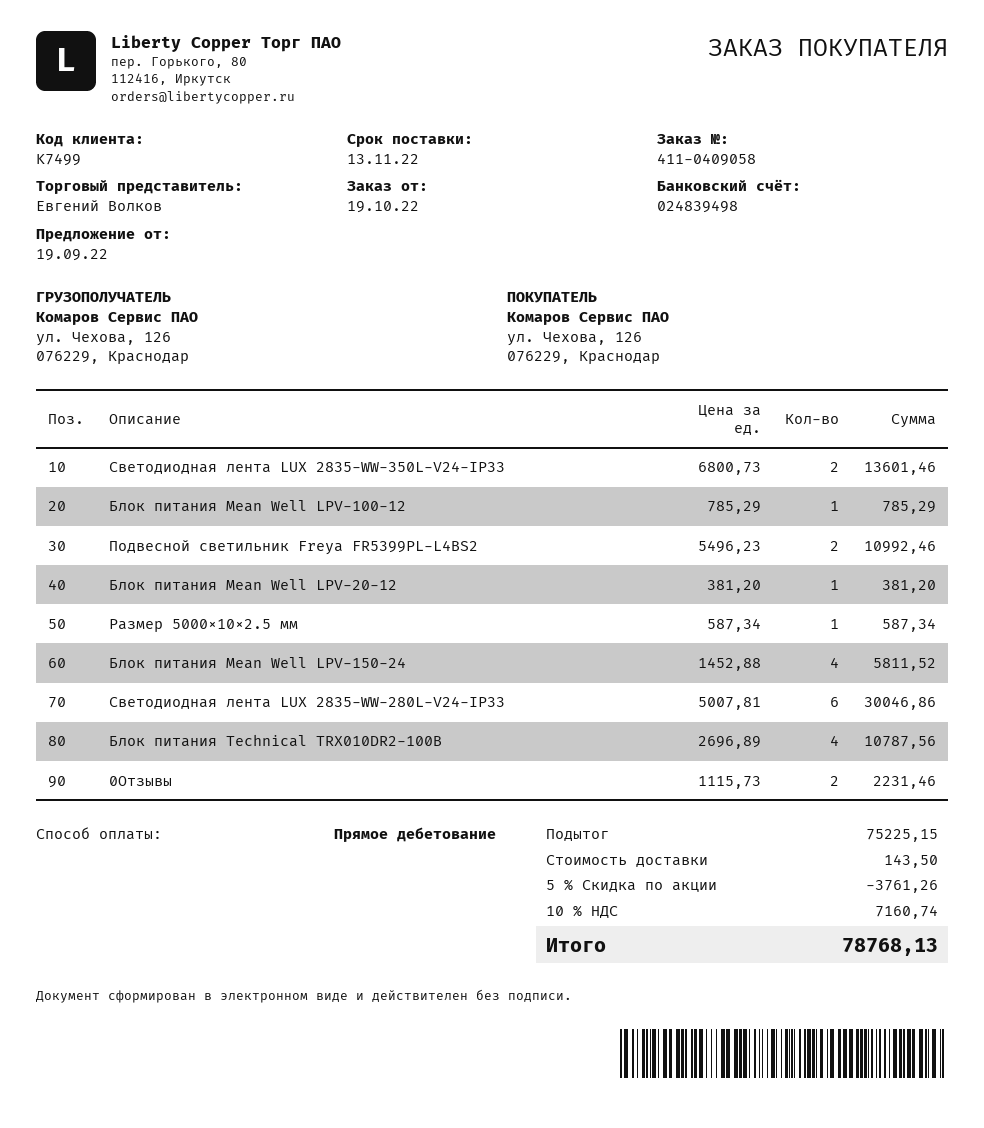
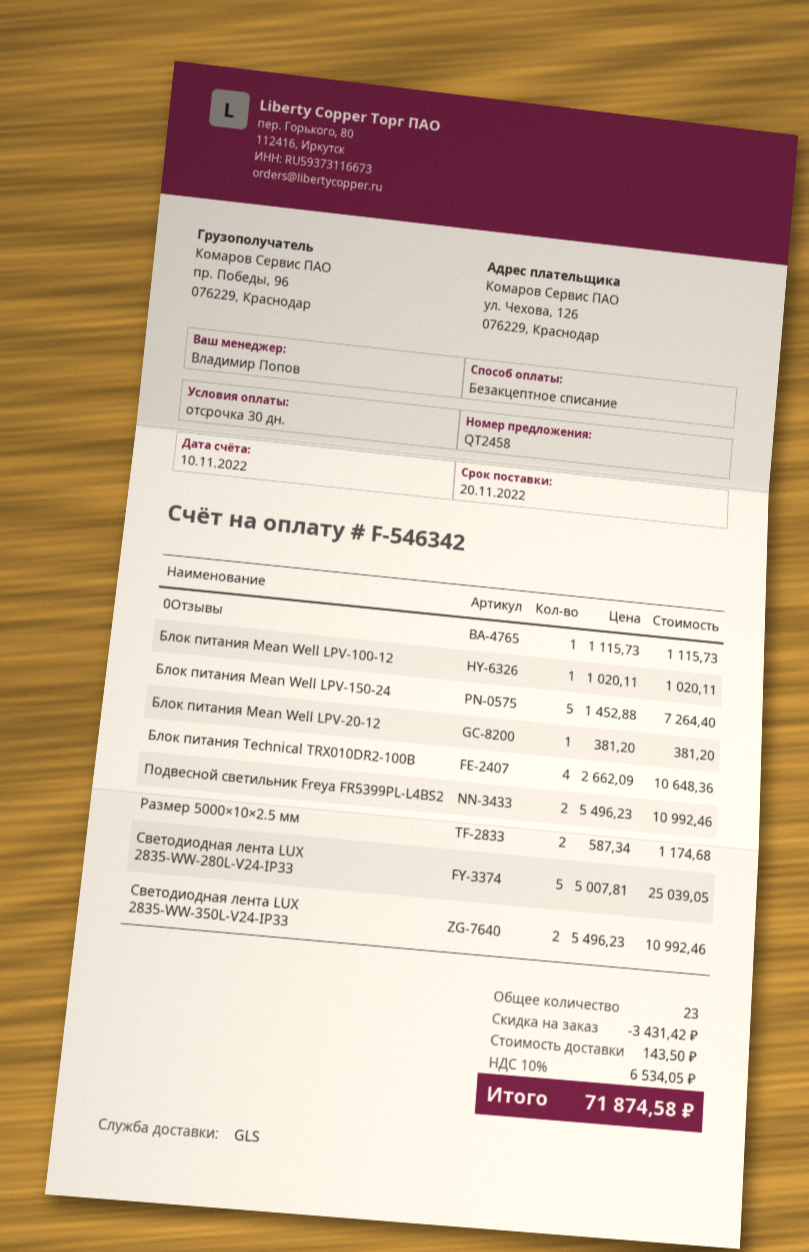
delivery date: 2022-11-13 -> 2022-11-20
sales rep: Евгений Волков -> Владимир Попов
ship to: ул. Чехова, 126, 076229, Краснодар -> пр. Победы, 96, 076229, Краснодар
Светодиодная лента LUX 2835-WW-350L-V24-IP33: 2 x 6800.73 = 13601.46 -> 2 x 5496.23 = 10992.46
Блок питания Mean Well LPV-100-12: 1 x 785.29 = 785.29 -> 1 x 1020.11 = 1020.11
Размер 5000×10×2.5 мм: 1 x 587.34 = 587.34 -> 2 x 587.34 = 1174.68
Блок питания Mean Well LPV-150-24: 4 x 1452.88 = 5811.52 -> 5 x 1452.88 = 7264.40
Светодиодная лента LUX 2835-WW-280L-V24-IP33: 6 x 5007.81 = 30046.86 -> 5 x 5007.81 = 25039.05
Блок питания Technical TRX010DR2-100B: 4 x 2696.89 = 10787.56 -> 4 x 2662.09 = 10648.36
0Отзывы: 2 x 1115.73 = 2231.46 -> 1 x 1115.73 = 1115.73
discount: 3761.26 -> 3431.42
tax: 10% = 7160.74 -> 10% = 6534.05
total: 78768.13 -> 71874.58

